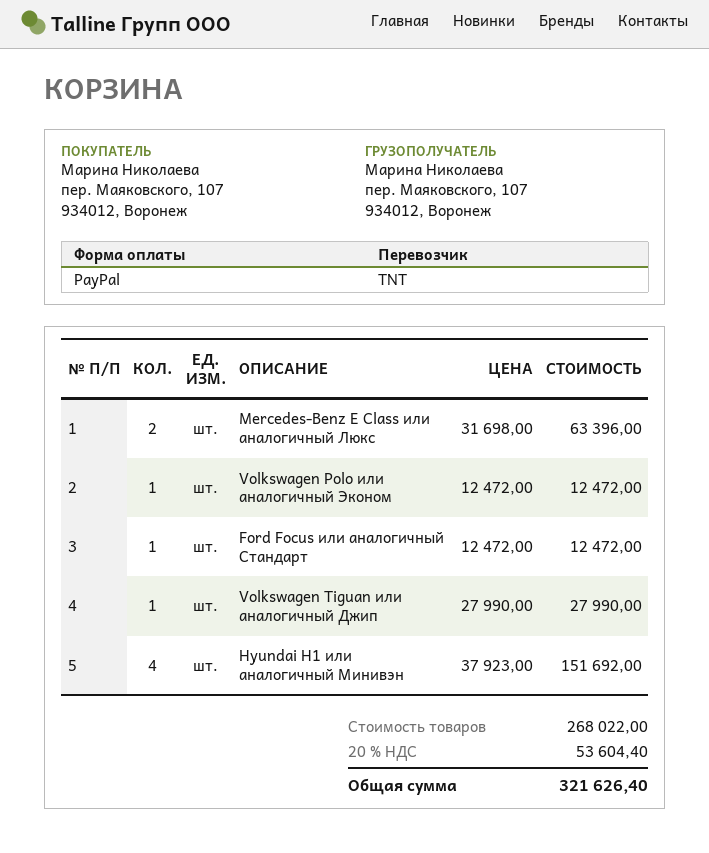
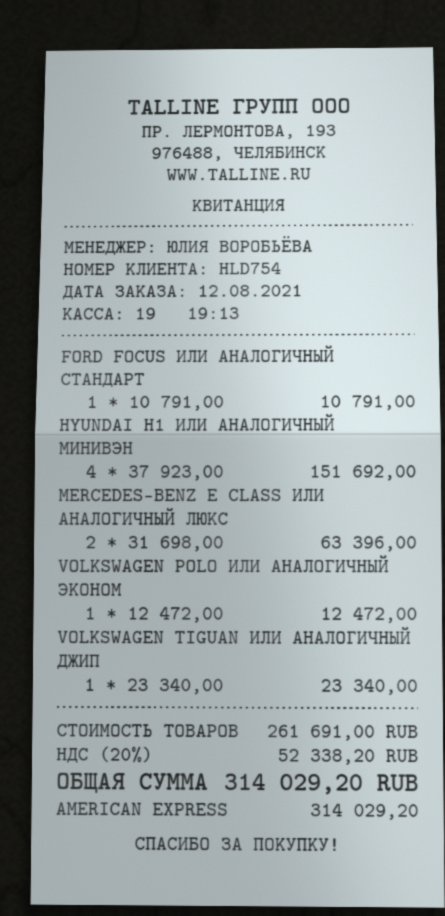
payment method: PayPal -> American Express
Ford Focus или аналогичный Стандарт: 1 x 12472.00 = 12472.00 -> 1 x 10791.00 = 10791.00
Volkswagen Tiguan или аналогичный Джип: 1 x 27990.00 = 27990.00 -> 1 x 23340.00 = 23340.00
subtotal: 268022.00 -> 261691.00
tax: 20% = 53604.40 -> 20% = 52338.20
total: 321626.40 -> 314029.20

